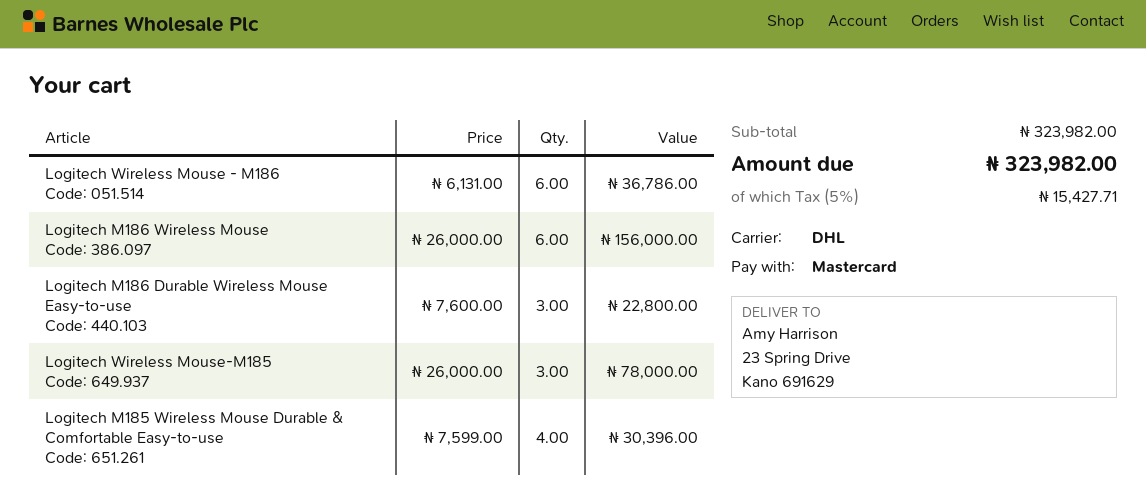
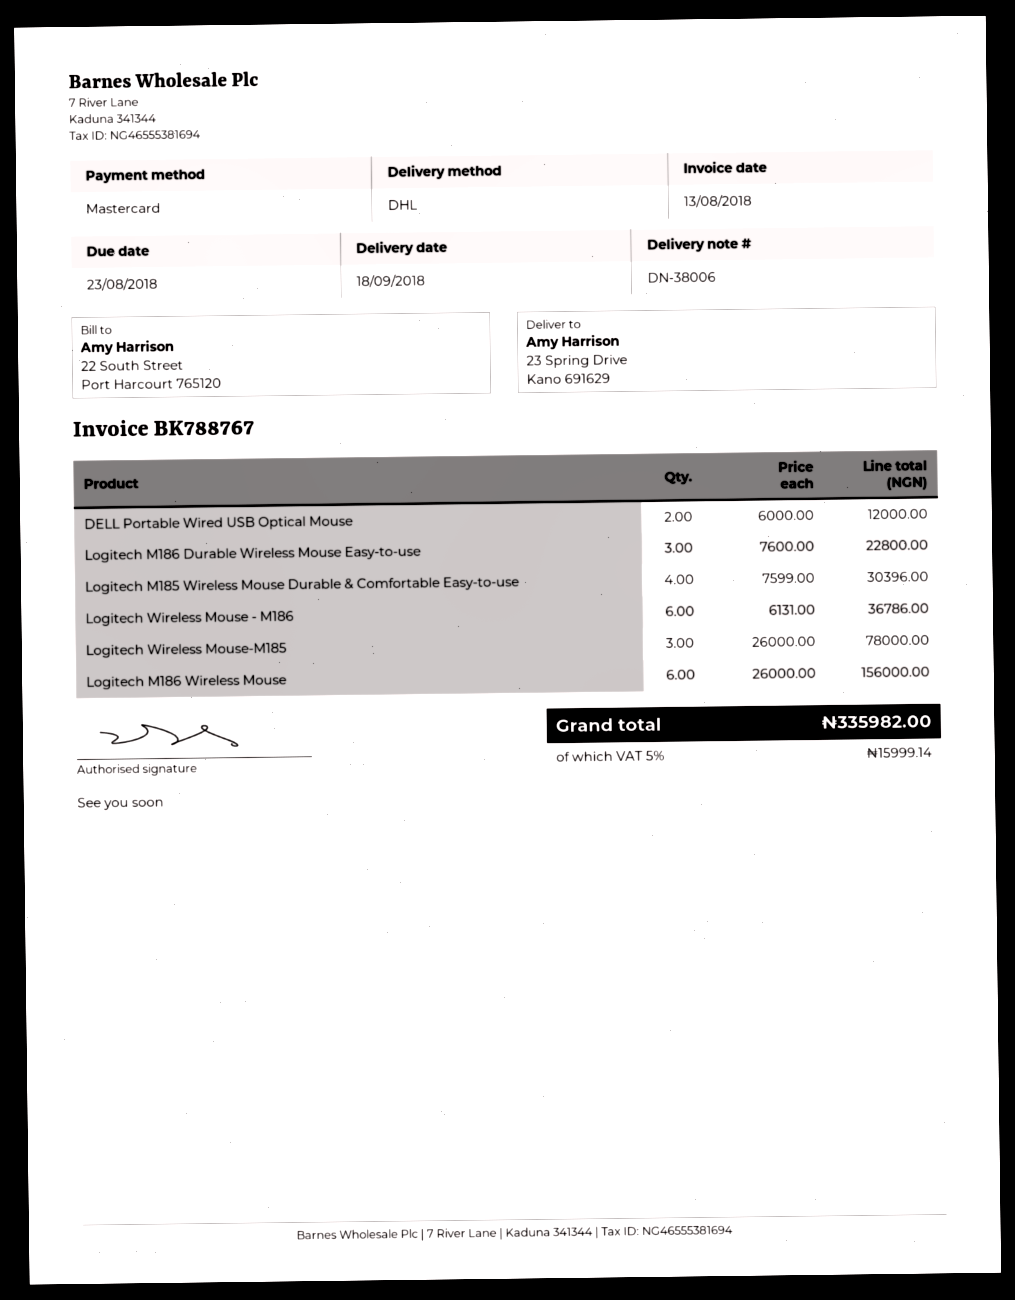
DELL Portable Wired USB Optical Mouse: none -> 2 x 6000.00 = 12000.00
tax: 5% = 15427.71 -> 5% = 15999.14
total: 323982.00 -> 335982.00

